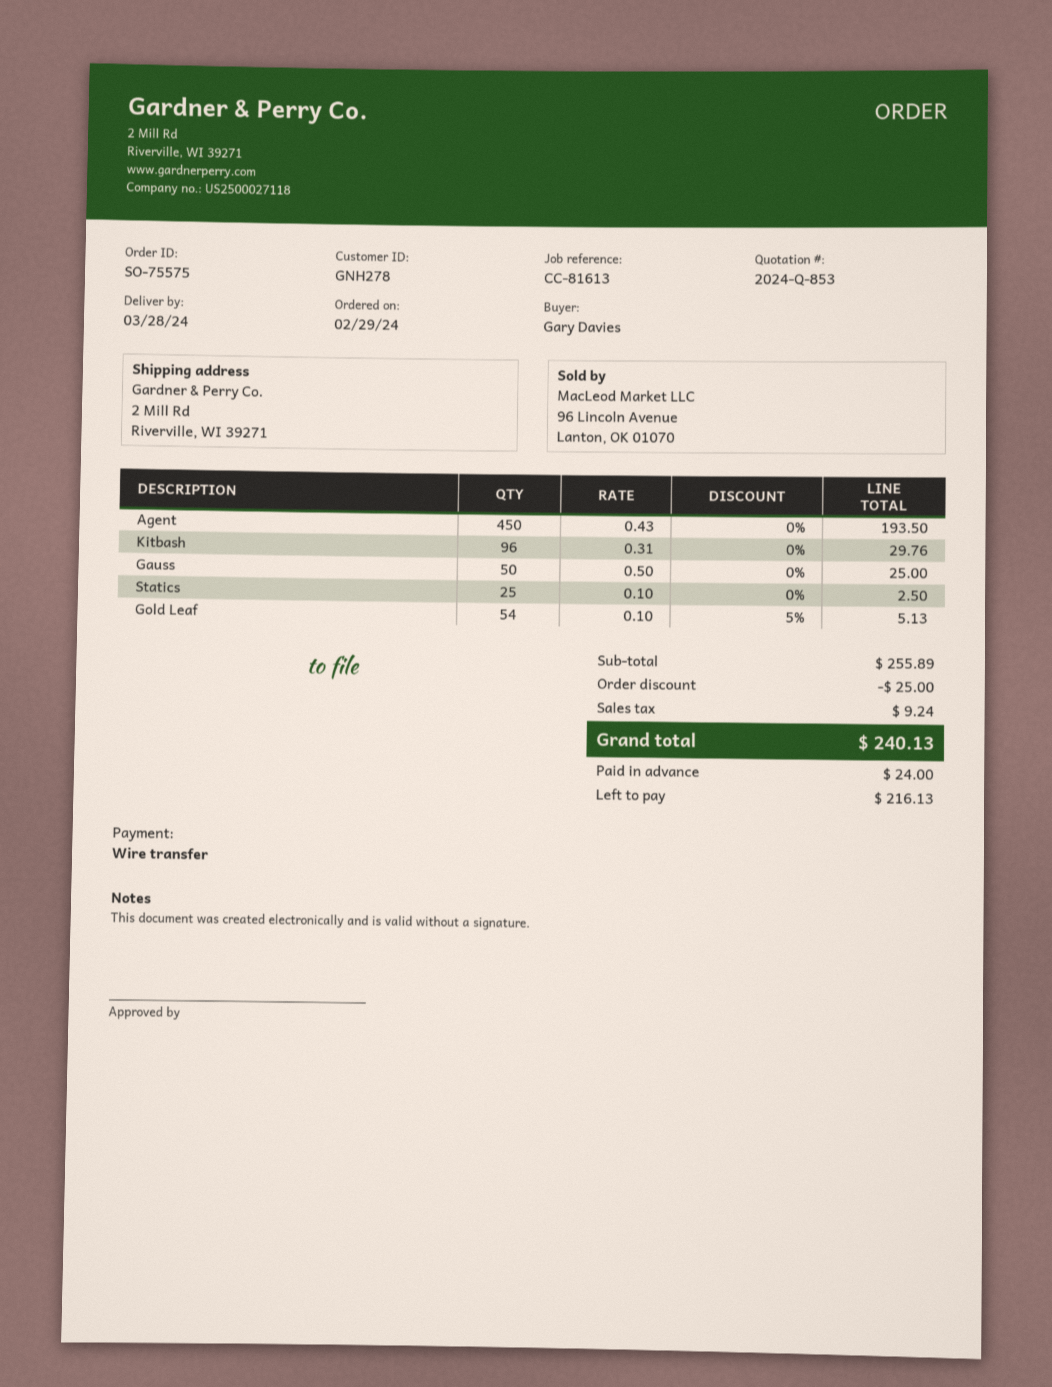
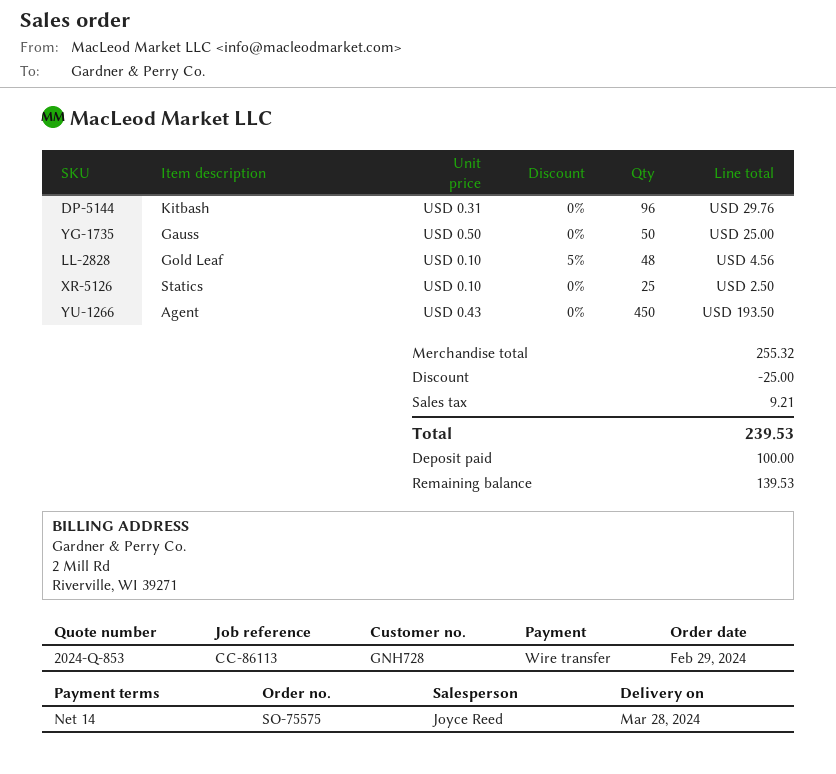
customer number: GNH278 -> GNH728
reference: CC-81613 -> CC-86113
Gold Leaf: 54 x 0.10 - 5% = 5.13 -> 48 x 0.10 - 5% = 4.56
subtotal: 255.89 -> 255.32
tax: 9.24 -> 9.21
total: 240.13 -> 239.53
deposit: 24.00 -> 100.00
balance: 216.13 -> 139.53

